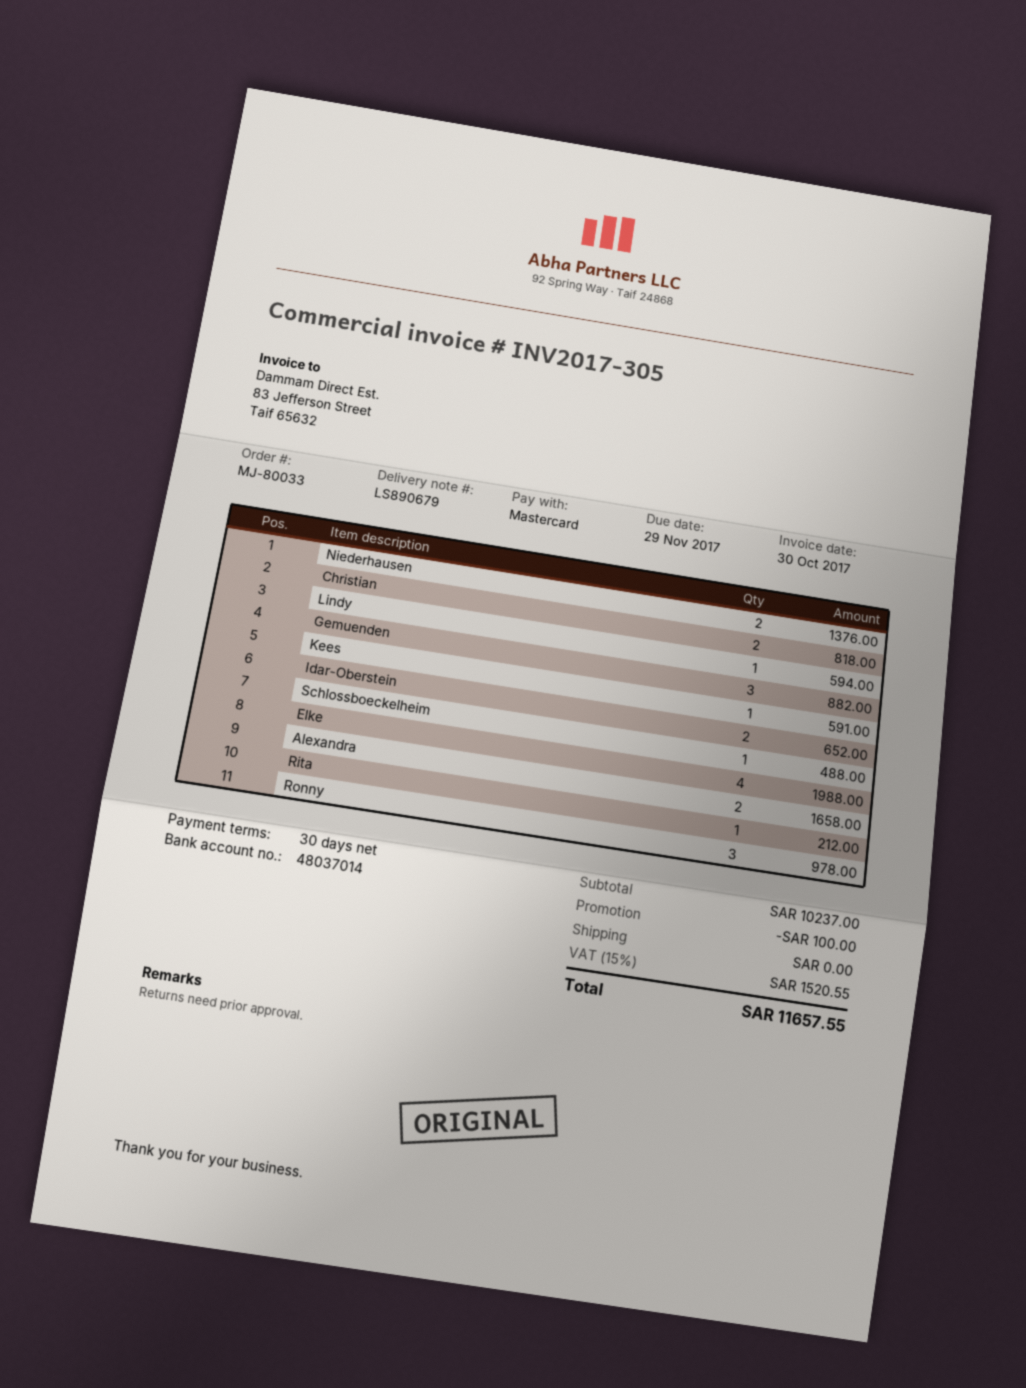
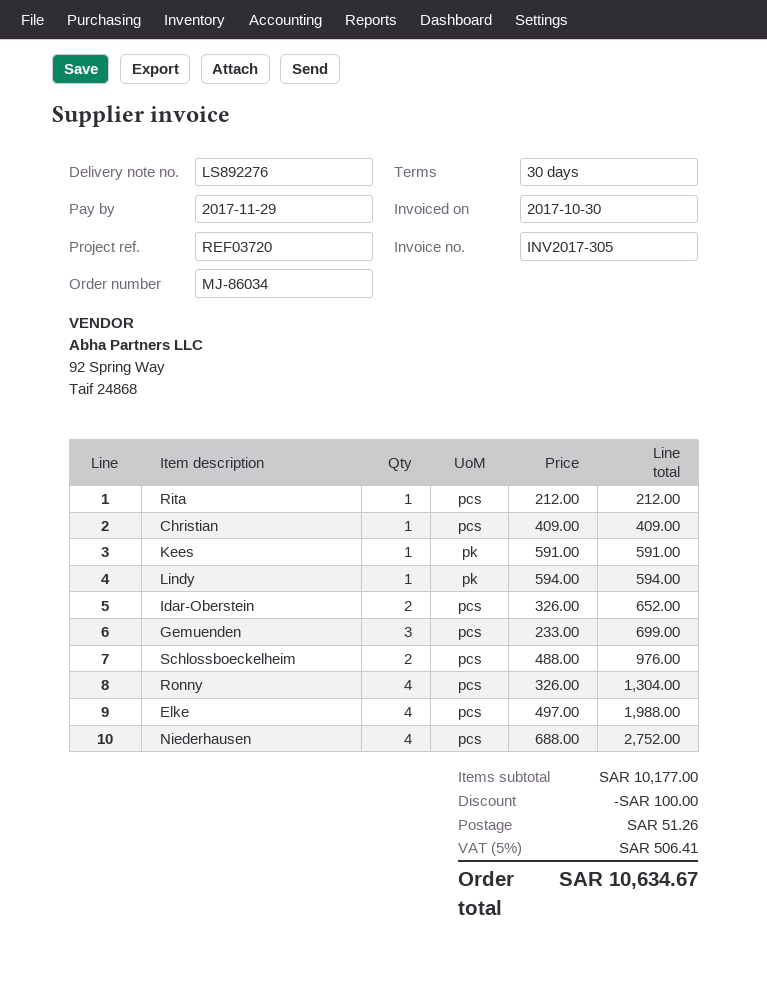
order number: MJ-80033 -> MJ-86034
delivery note number: LS890679 -> LS892276
Niederhausen: 2 for 1376.00 -> 4 for 2752.00
Christian: 2 for 818.00 -> 1 for 409.00
Gemuenden: 3 for 882.00 -> 3 for 699.00
Schlossboeckelheim: 1 for 488.00 -> 2 for 976.00
Alexandra: 2 for 1658.00 -> none
Ronny: 3 for 978.00 -> 4 for 1304.00
subtotal: 10237.00 -> 10177.00
shipping: 0.00 -> 51.26
tax: 15% = 1520.55 -> 5% = 506.41
total: 11657.55 -> 10634.67

